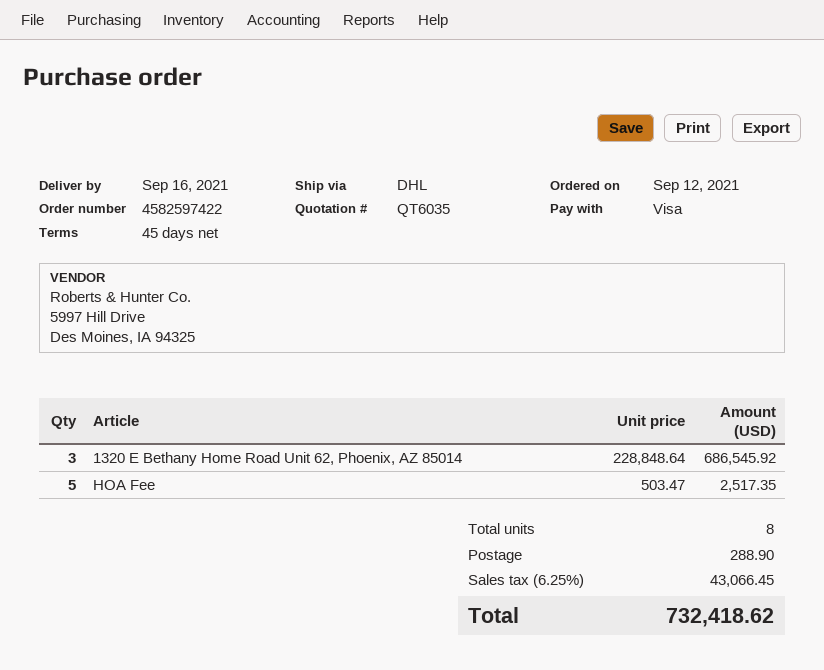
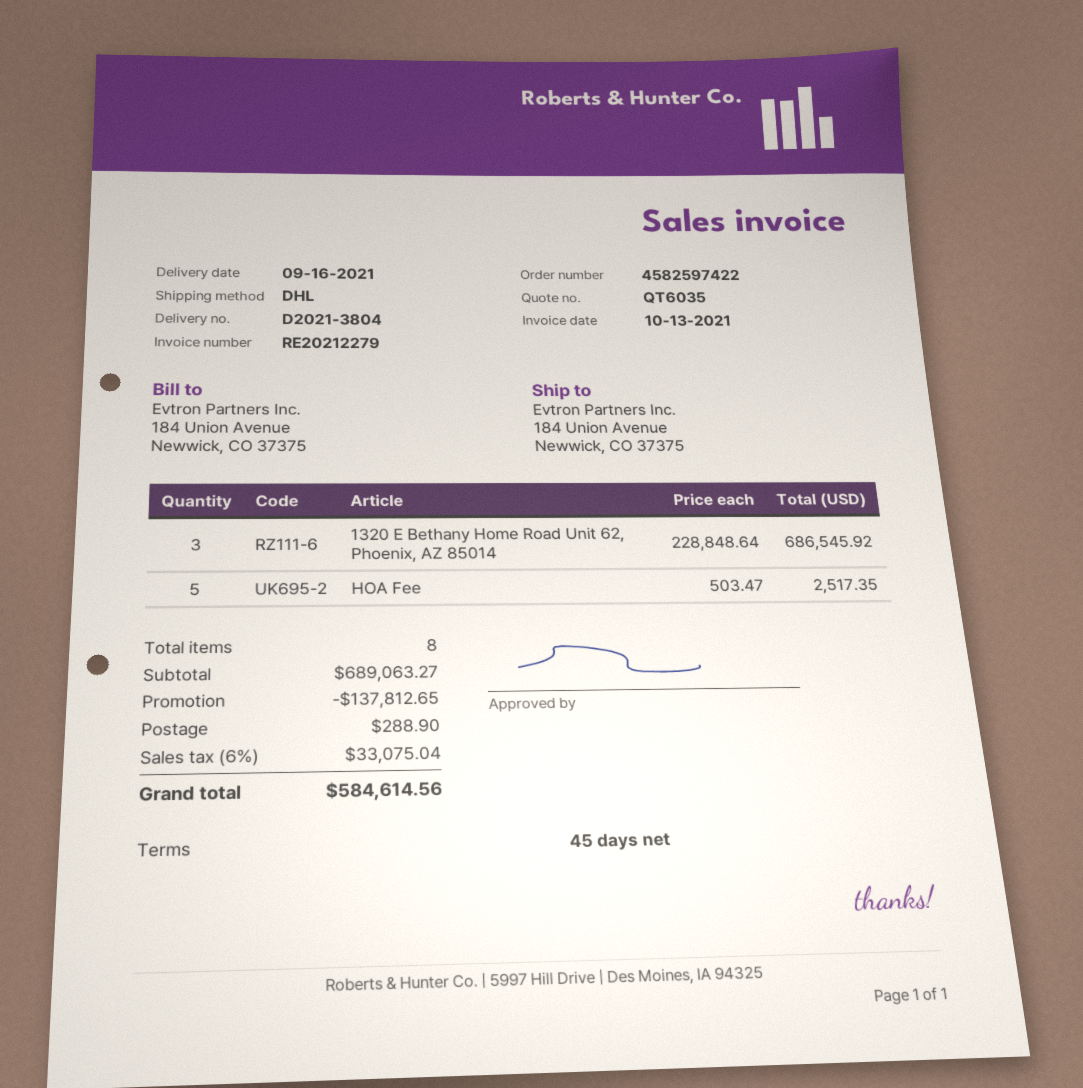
discount: none -> 137812.65
tax: 6.25% = 43066.45 -> 6% = 33075.04
total: 732418.62 -> 584614.56

